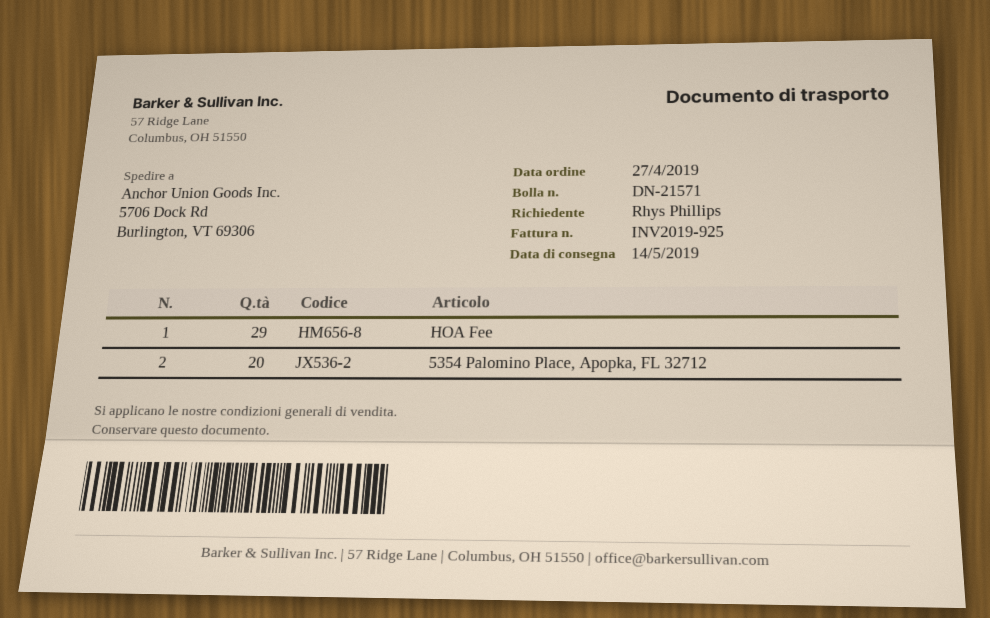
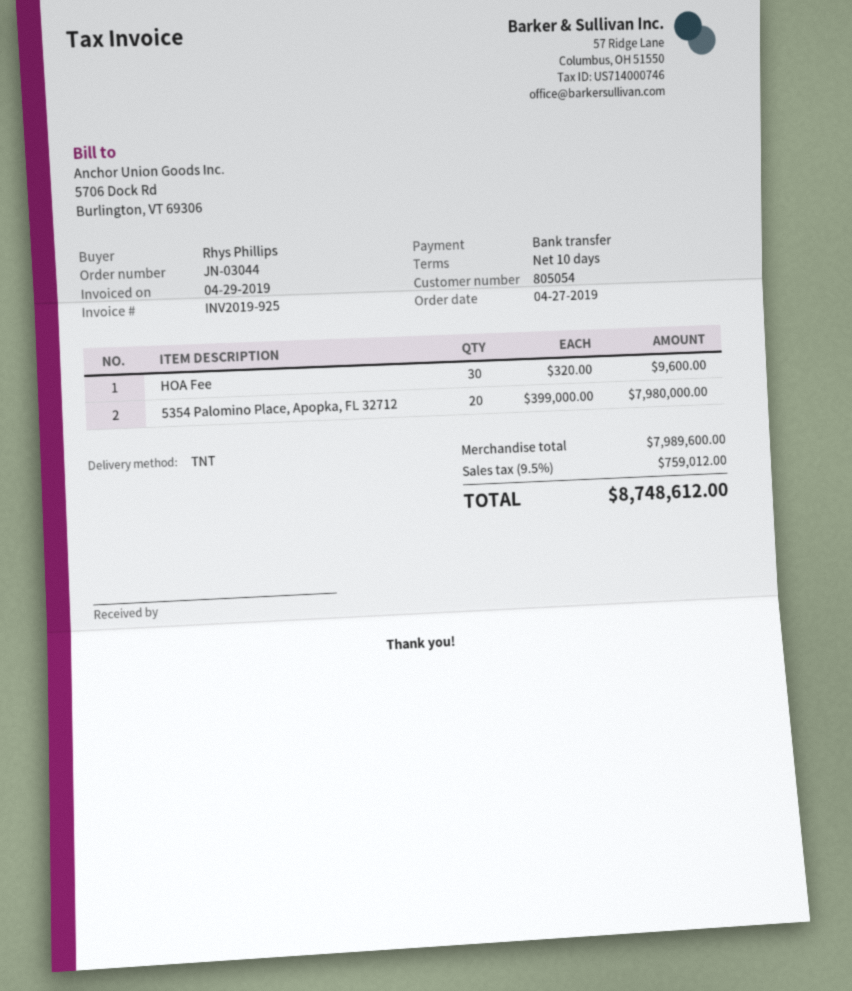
HOA Fee: 29 -> 30

